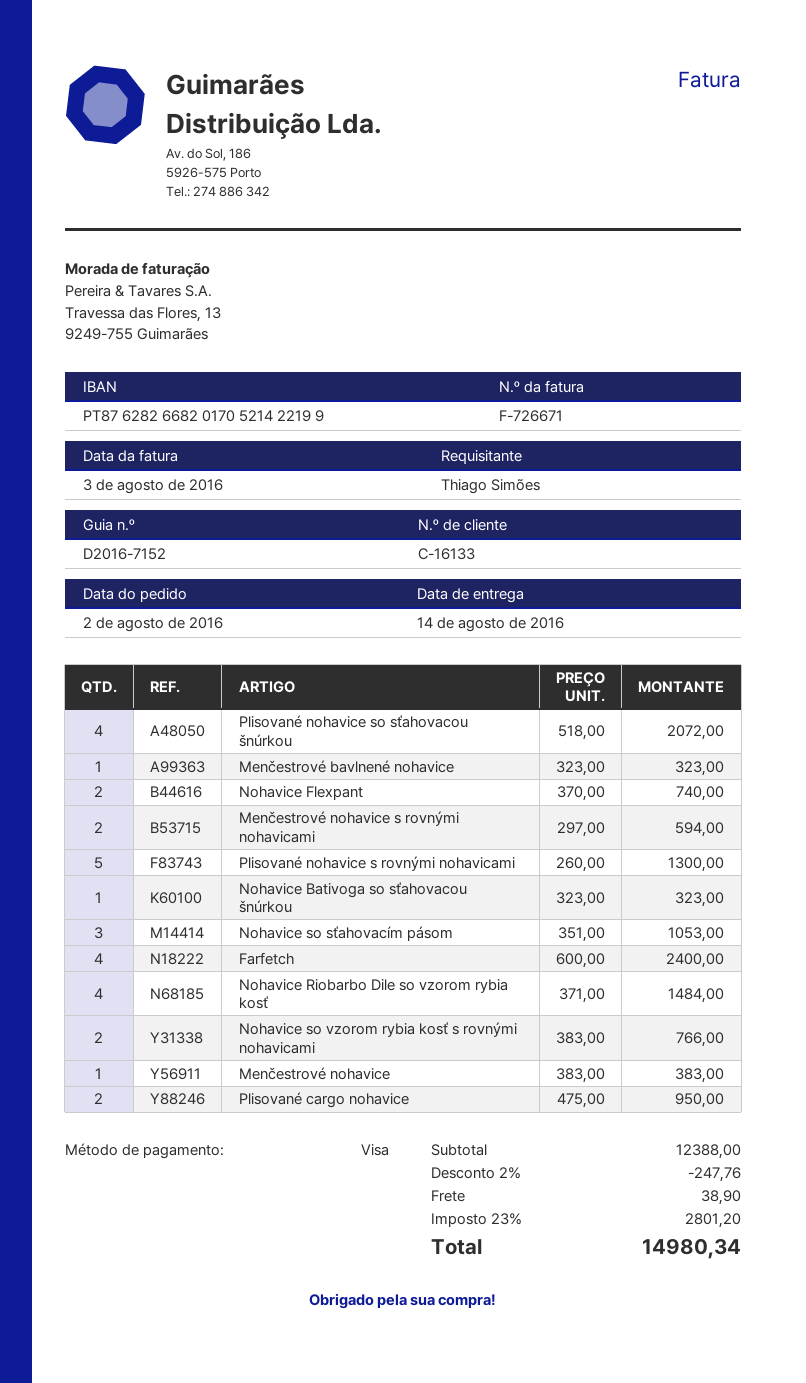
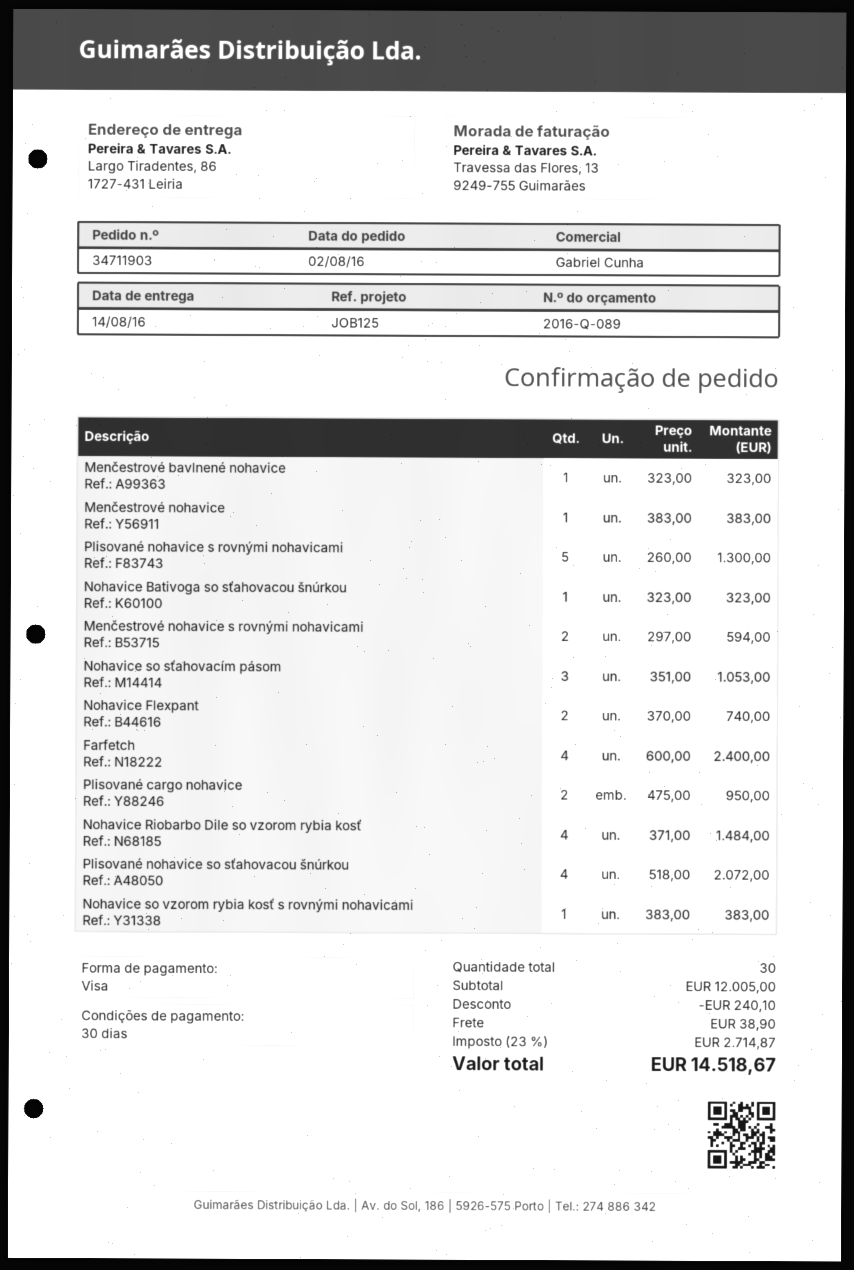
Nohavice so vzorom rybia kosť s rovnými nohavicami: 2 x 383.00 = 766.00 -> 1 x 383.00 = 383.00
subtotal: 12388.00 -> 12005.00
discount: 247.76 -> 240.10
tax: 23% = 2801.20 -> 23% = 2714.87
total: 14980.34 -> 14518.67

